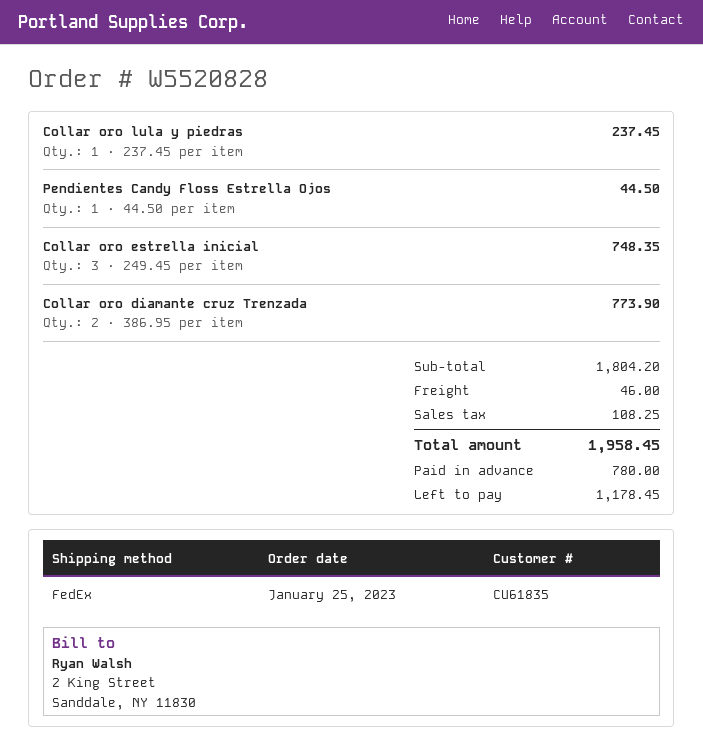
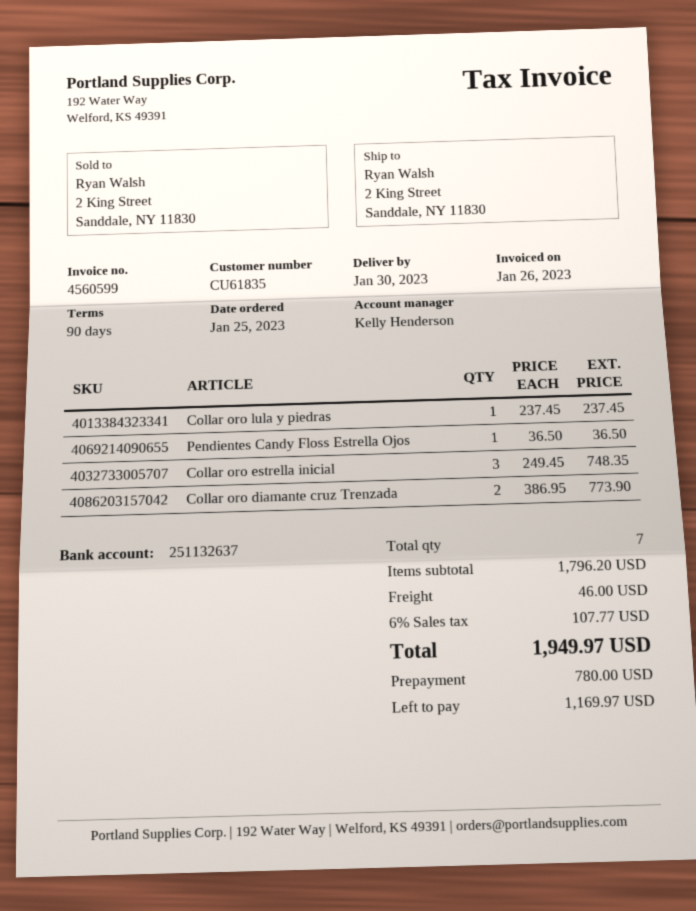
Pendientes Candy Floss Estrella Ojos: 1 x 44.50 = 44.50 -> 1 x 36.50 = 36.50
subtotal: 1804.20 -> 1796.20
tax: 108.25 -> 107.77
total: 1958.45 -> 1949.97
balance: 1178.45 -> 1169.97

